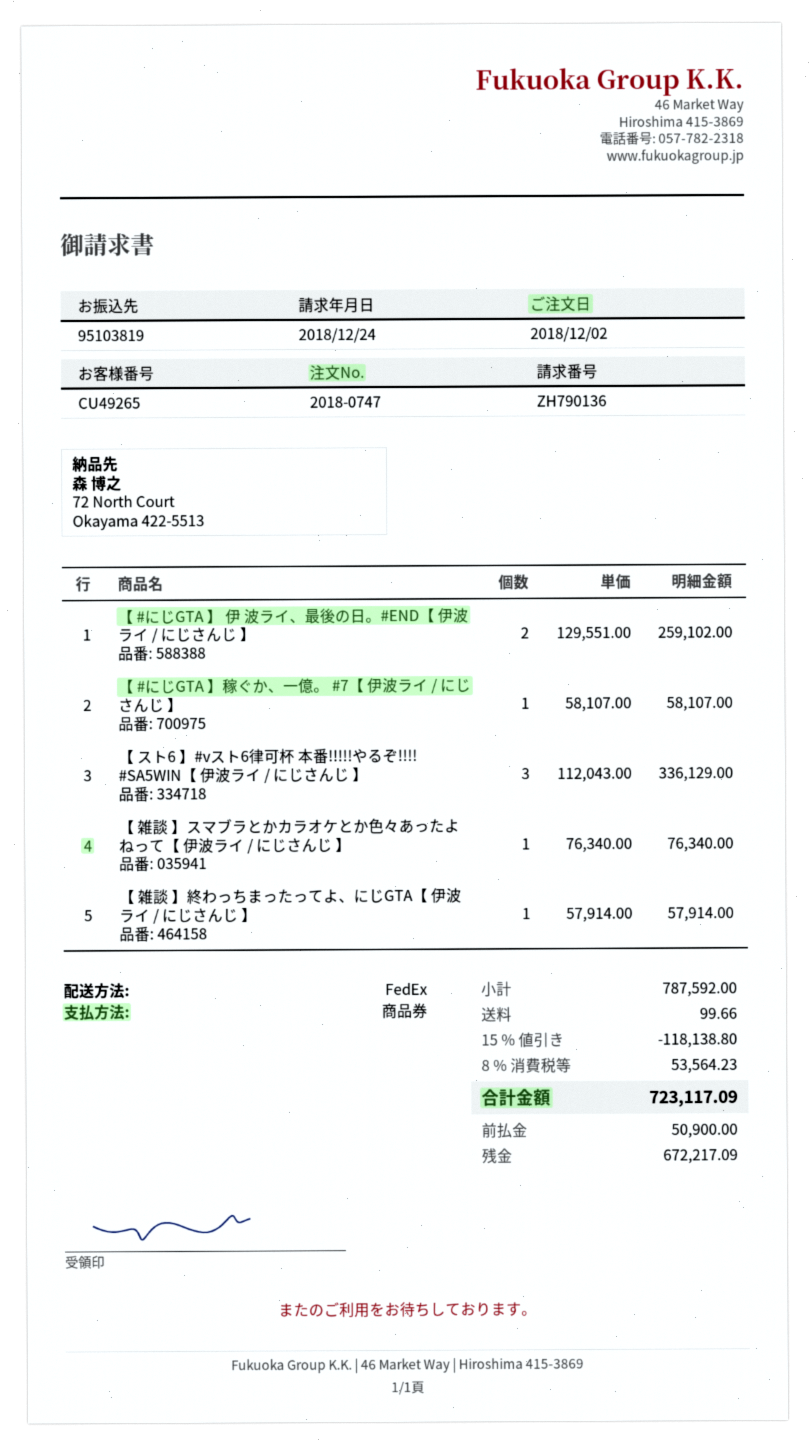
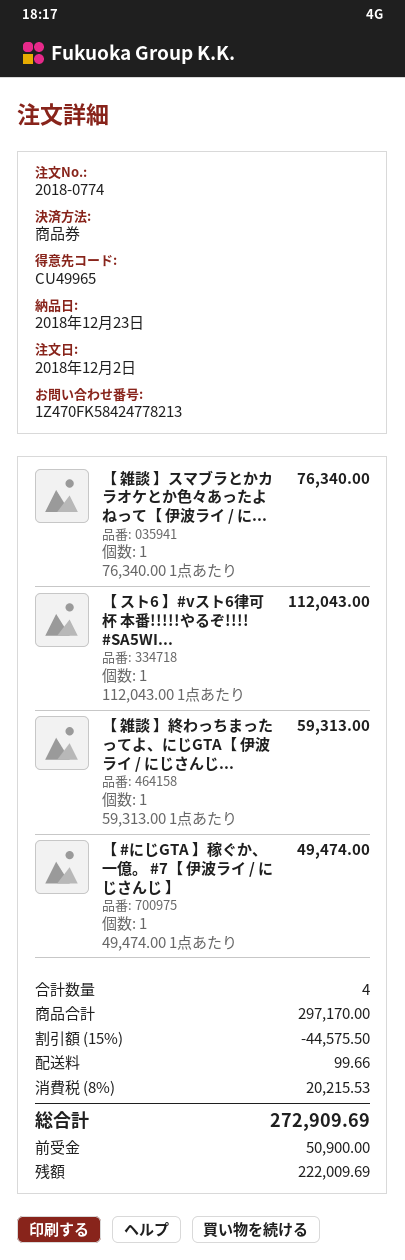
order number: 2018-0747 -> 2018-0774
customer number: CU49265 -> CU49965
【 #にじGTA 】 伊 波ライ、最後の日。#END【 伊波ライ / にじさんじ 】: 2 x 129551.00 = 259102.00 -> none
【 #にじGTA 】稼ぐか、一億。 #7【 伊波ライ / にじさんじ 】: 1 x 58107.00 = 58107.00 -> 1 x 49474.00 = 49474.00
【 スト6 】#vスト6律可杯 本番!!!!!やるぞ!!!! #SA5WIN【 伊波ライ / にじさんじ 】: 3 x 112043.00 = 336129.00 -> 1 x 112043.00 = 112043.00
【 雑談 】終わっちまったってよ、にじGTA【 伊波ライ / にじさんじ 】: 1 x 57914.00 = 57914.00 -> 1 x 59313.00 = 59313.00
subtotal: 787592.00 -> 297170.00
discount: 15% = 118138.80 -> 15% = 44575.50
tax: 8% = 53564.23 -> 8% = 20215.53
total: 723117.09 -> 272909.69
balance: 672217.09 -> 222009.69

